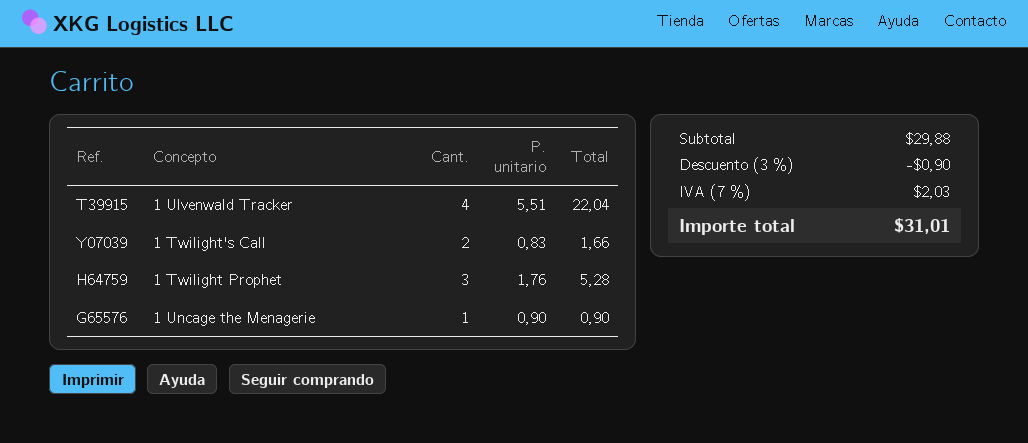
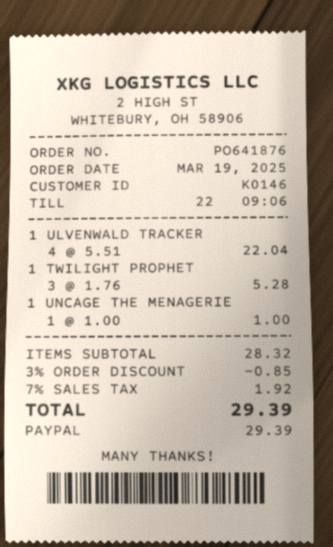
1 Twilight's Call: 2 x 0.83 = 1.66 -> none
1 Uncage the Menagerie: 1 x 0.90 = 0.90 -> 1 x 1.00 = 1.00
subtotal: 29.88 -> 28.32
discount: 3% = 0.90 -> 3% = 0.85
tax: 7% = 2.03 -> 7% = 1.92
total: 31.01 -> 29.39

